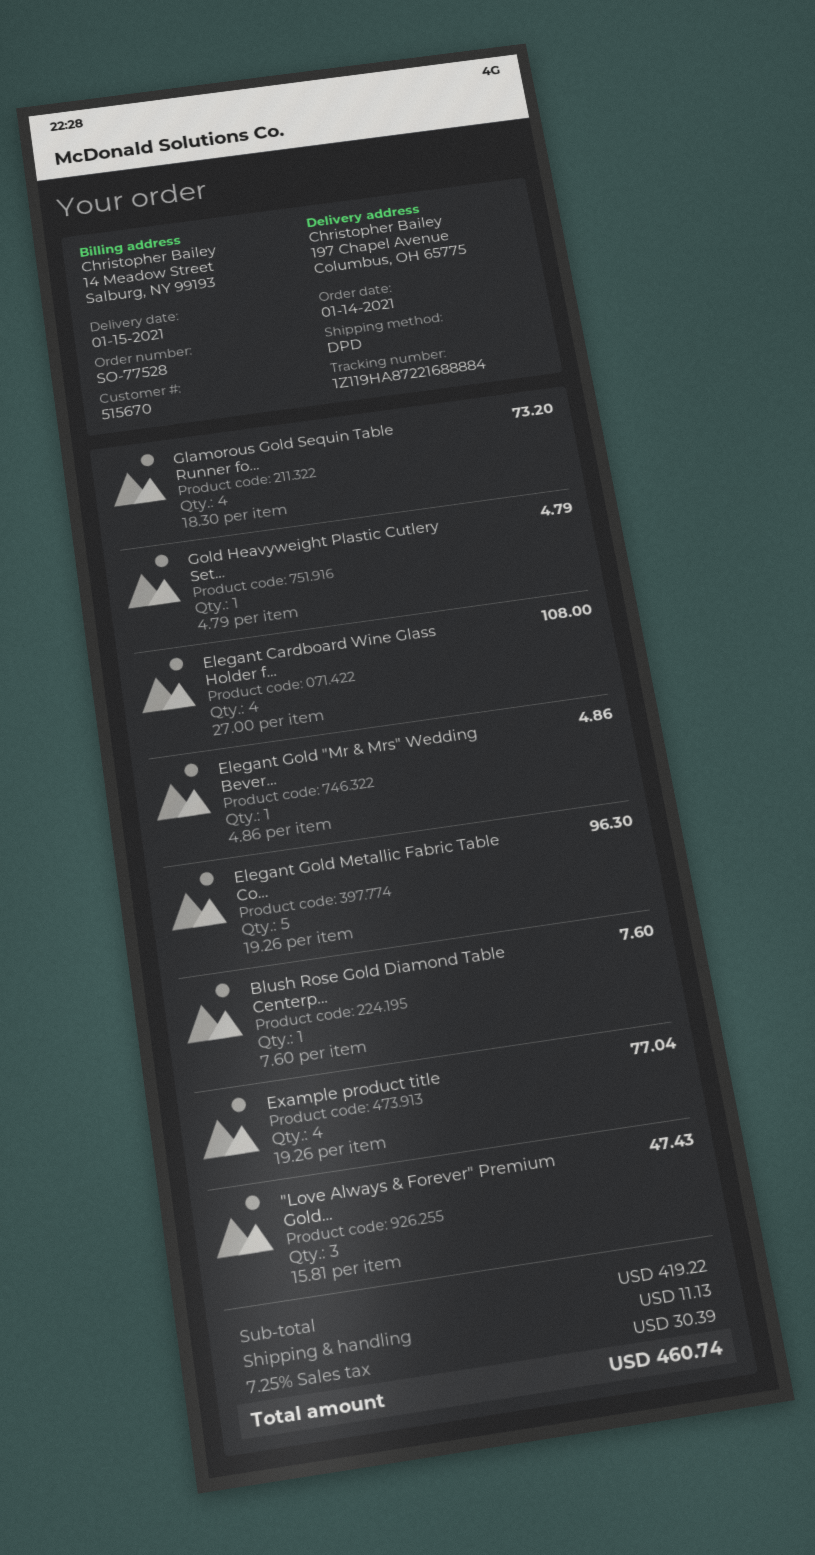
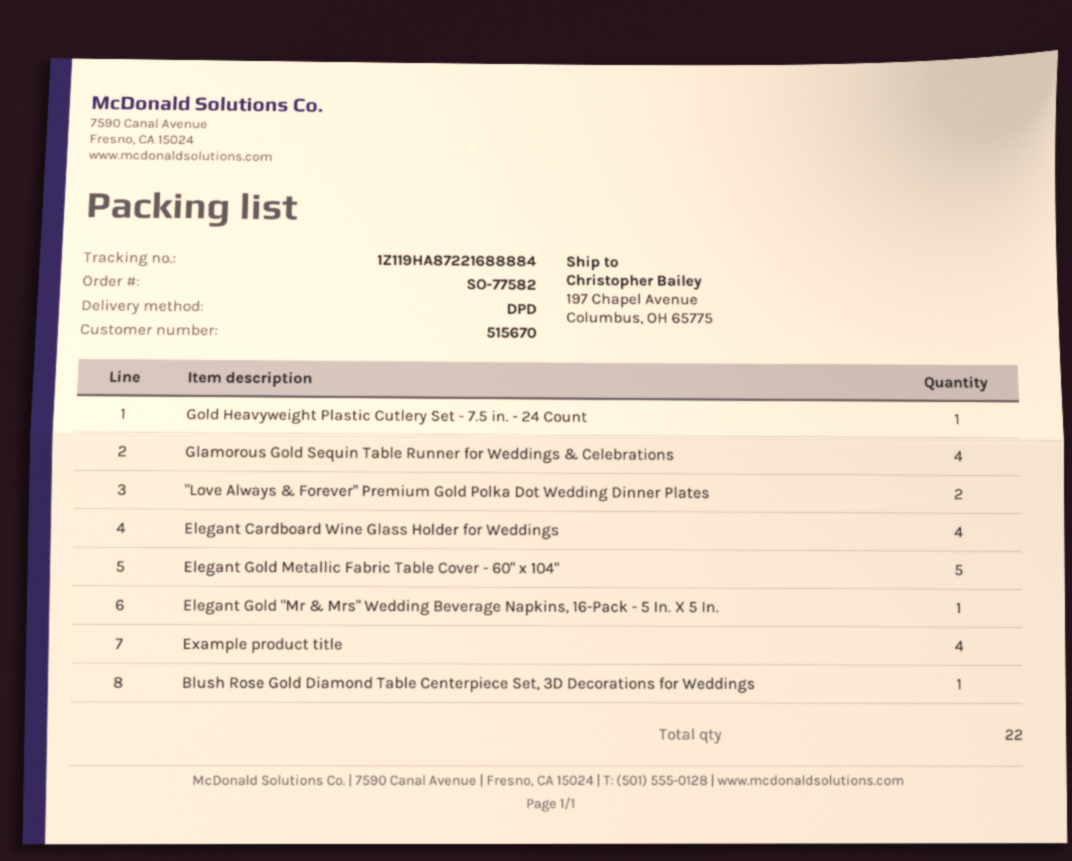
order number: SO-77528 -> SO-77582
"Love Always & Forever" Premium Gold...: 3 -> 2

